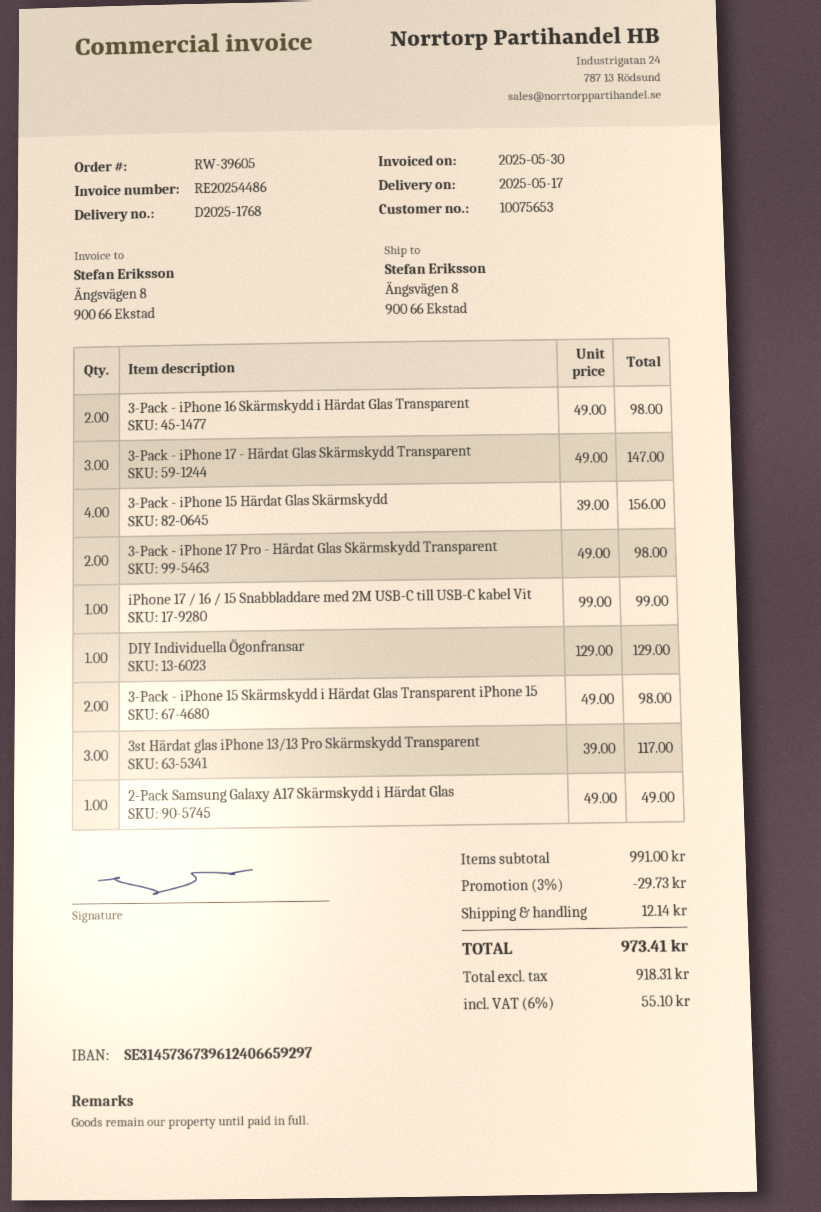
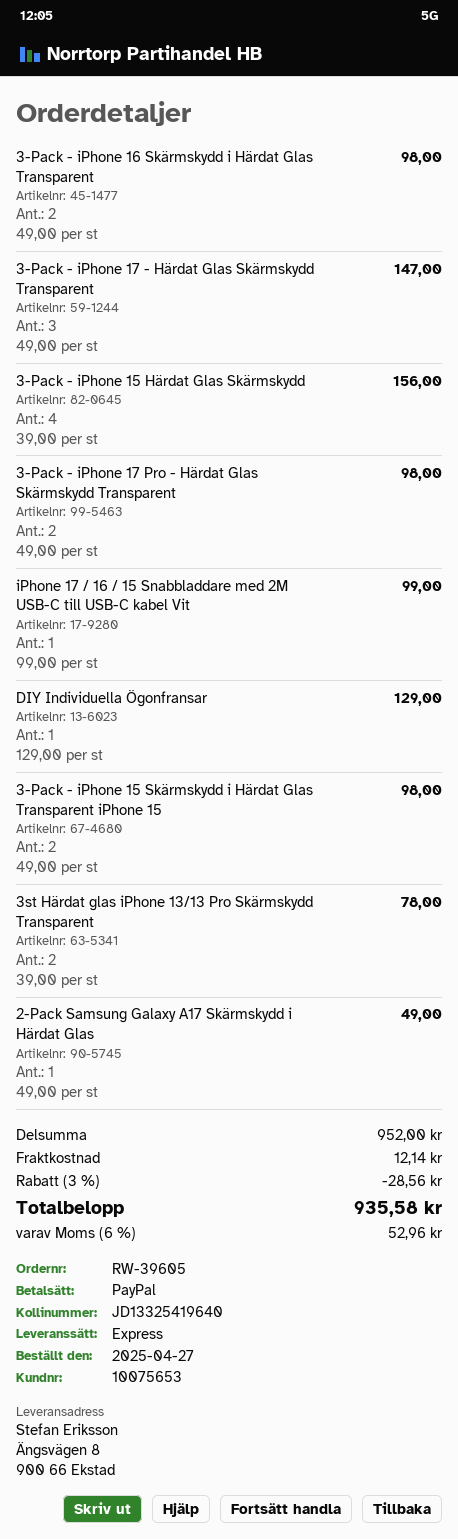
3st Härdat glas iPhone 13/13 Pro Skärmskydd Transparent: 3 x 39.00 = 117.00 -> 2 x 39.00 = 78.00
subtotal: 991.00 -> 952.00
discount: 3% = 29.73 -> 3% = 28.56
tax: 6% = 55.10 -> 6% = 52.96
total: 973.41 -> 935.58

